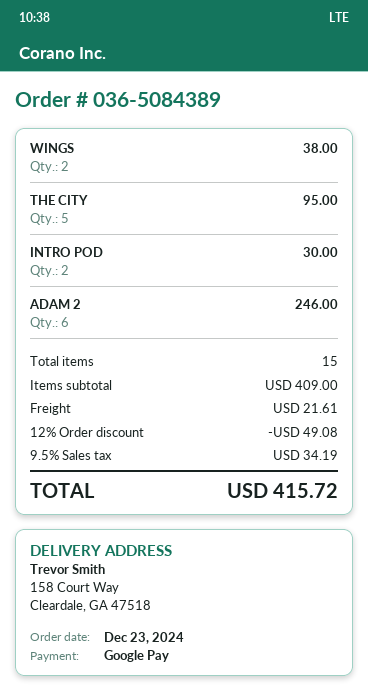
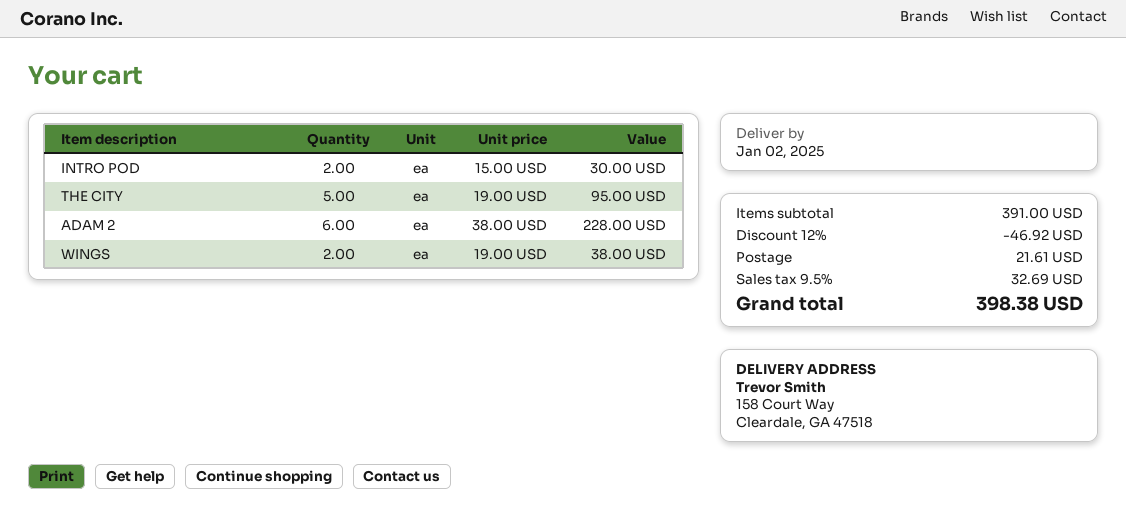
ADAM 2: 6 for 246.00 -> 6 for 228.00
subtotal: 409.00 -> 391.00
discount: 12% = 49.08 -> 12% = 46.92
tax: 9.5% = 34.19 -> 9.5% = 32.69
total: 415.72 -> 398.38

